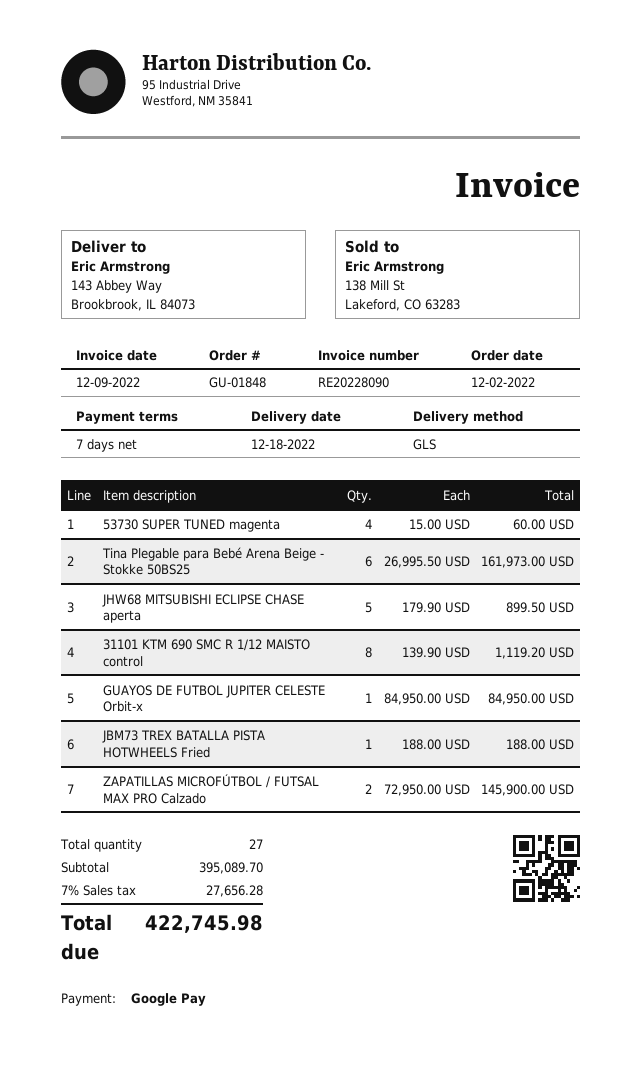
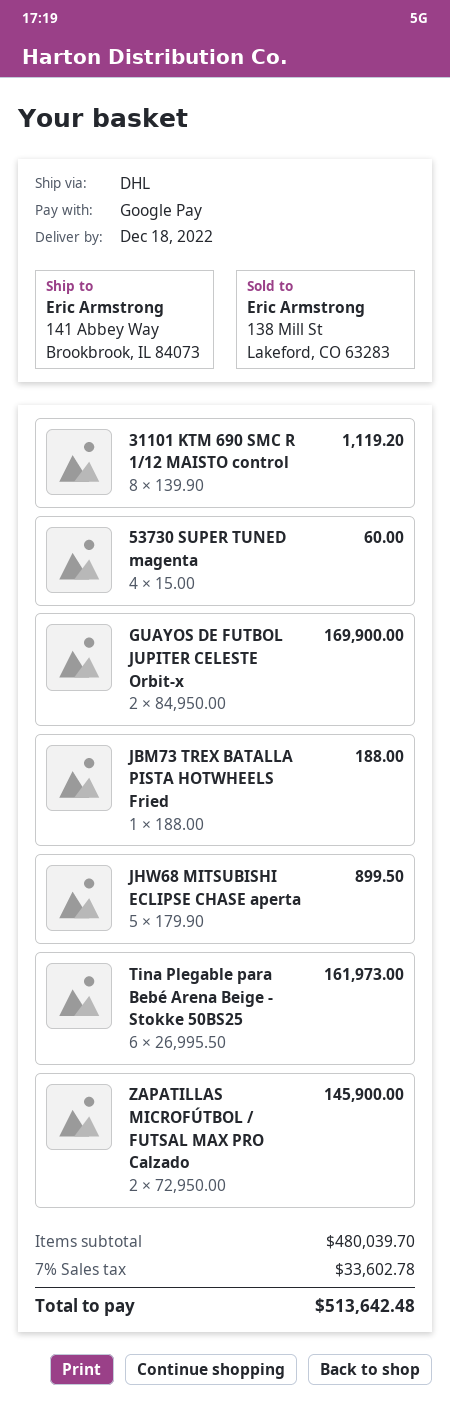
shipping method: GLS -> DHL
ship to: 143 Abbey Way, Brookbrook, IL 84073 -> 141 Abbey Way, Brookbrook, IL 84073
GUAYOS DE FUTBOL JUPITER CELESTE Orbit-x: 1 x 84950.00 = 84950.00 -> 2 x 84950.00 = 169900.00
subtotal: 395089.70 -> 480039.70
tax: 7% = 27656.28 -> 7% = 33602.78
total: 422745.98 -> 513642.48

